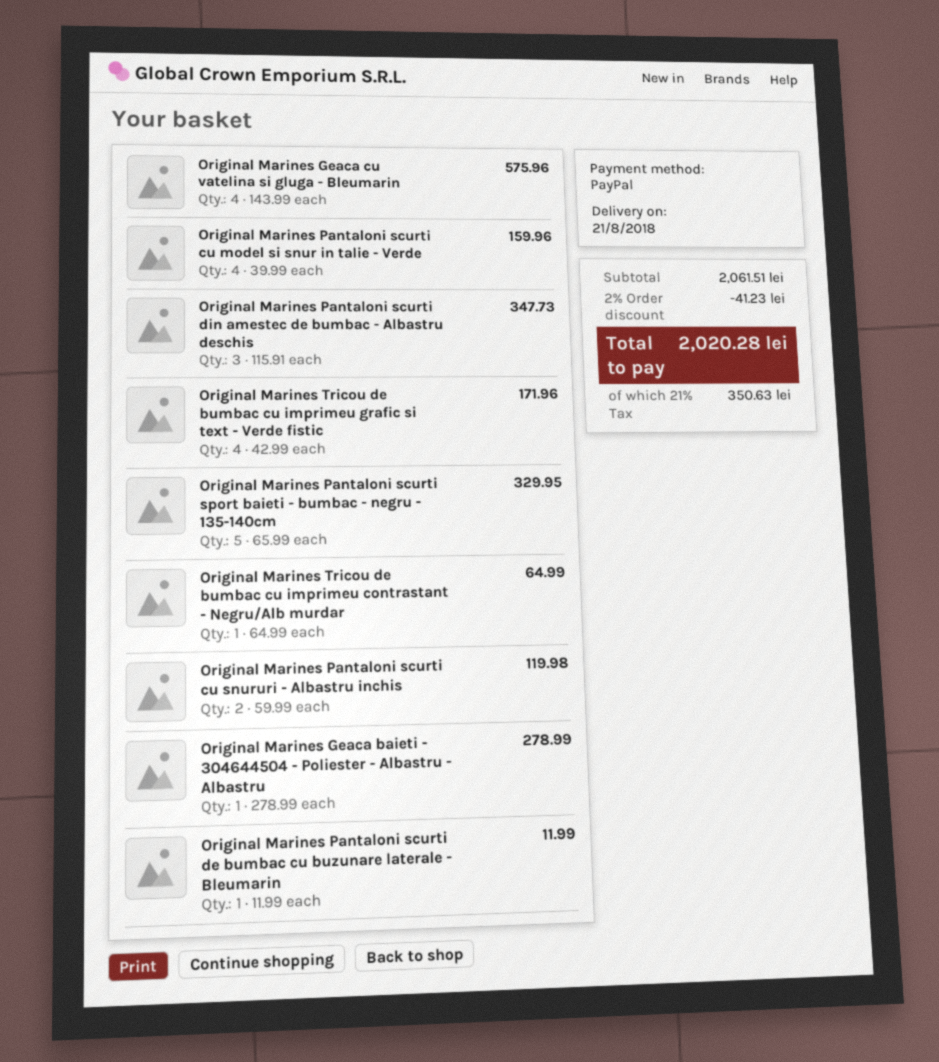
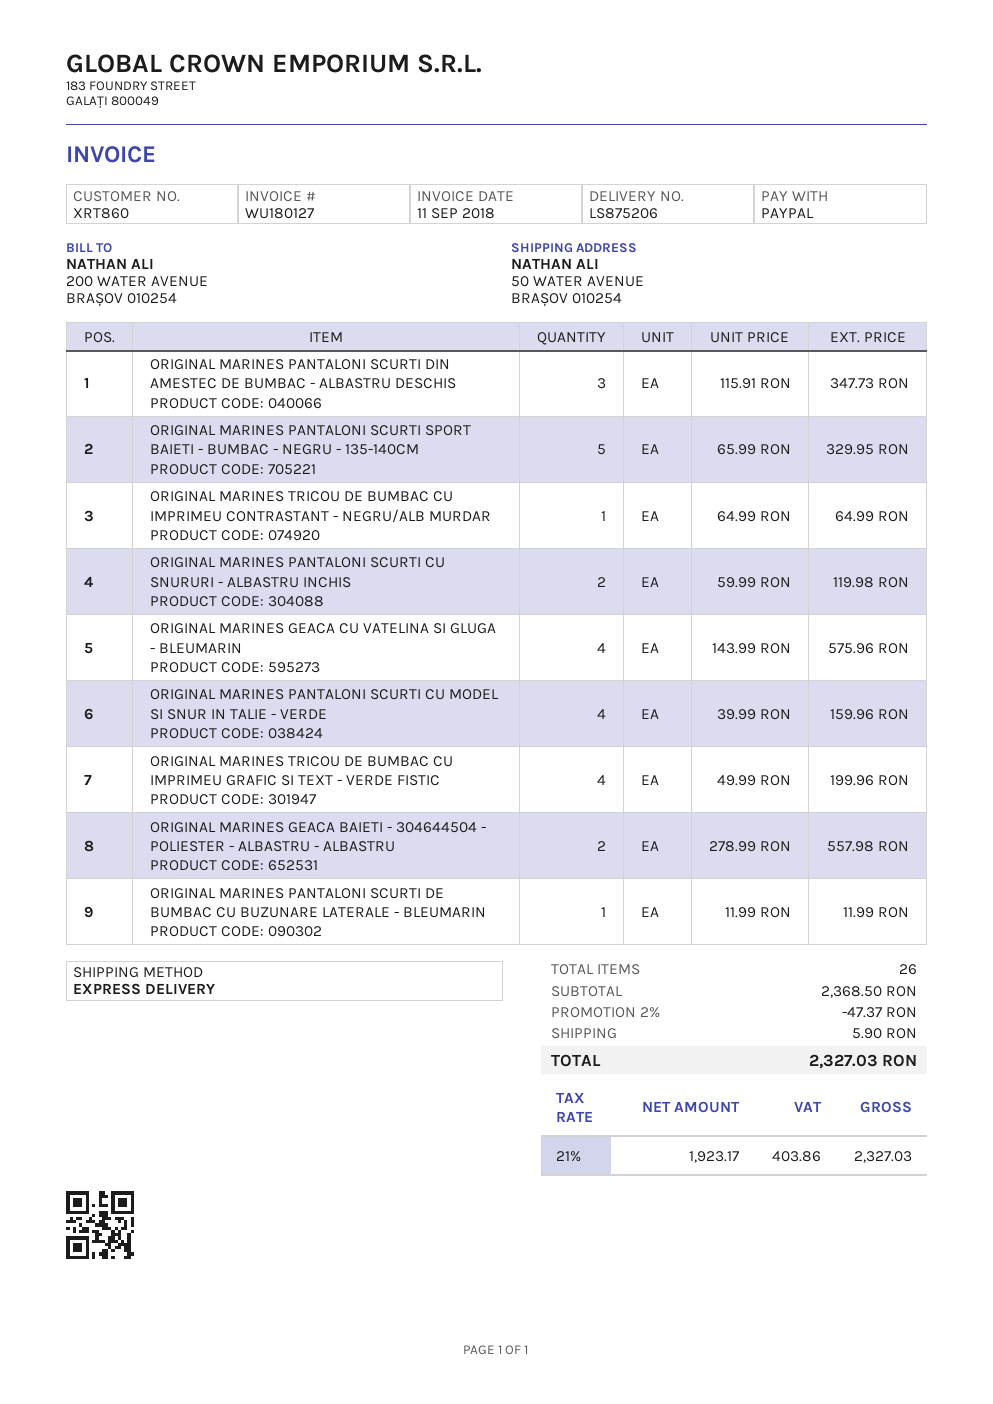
Original Marines Tricou de bumbac cu imprimeu grafic si text - Verde fistic: 4 x 42.99 = 171.96 -> 4 x 49.99 = 199.96
Original Marines Geaca baieti - 304644504 - Poliester - Albastru - Albastru: 1 x 278.99 = 278.99 -> 2 x 278.99 = 557.98
subtotal: 2061.51 -> 2368.50
discount: 2% = 41.23 -> 2% = 47.37
shipping: none -> 5.90
tax: 21% = 350.63 -> 21% = 403.86
total: 2020.28 -> 2327.03

